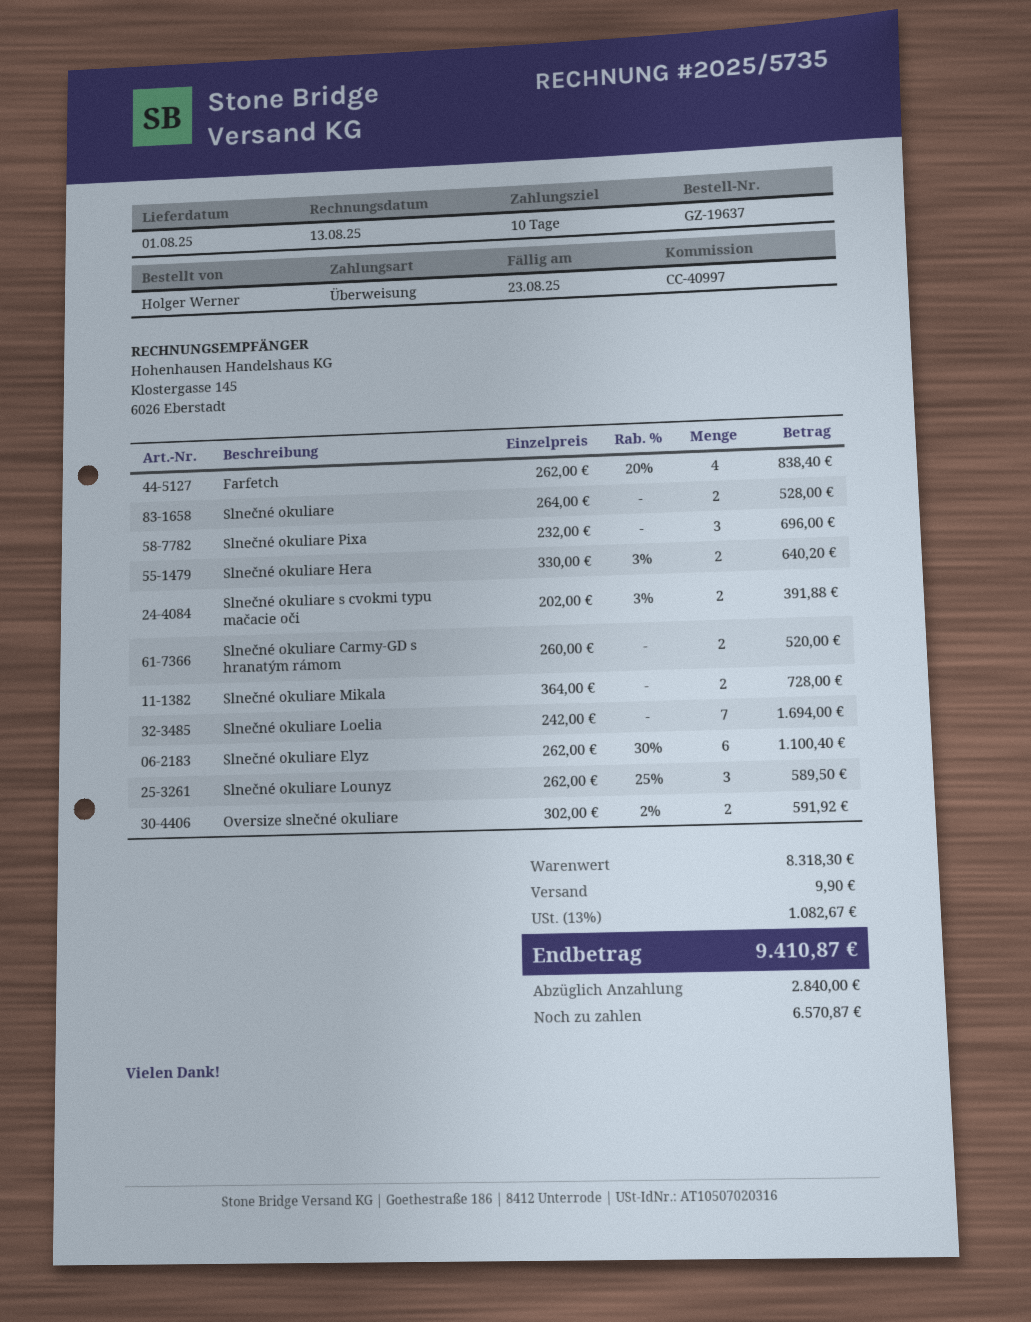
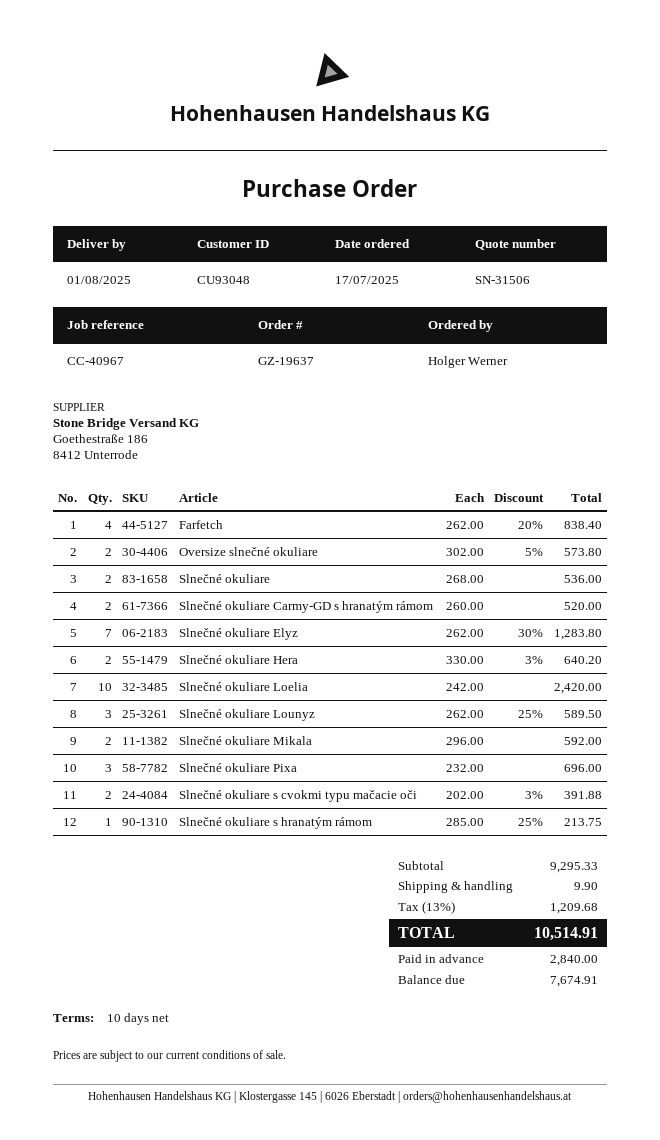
reference: CC-40997 -> CC-40967
Slnečné okuliare: 2 x 264.00 = 528.00 -> 2 x 268.00 = 536.00
Slnečné okuliare Mikala: 2 x 364.00 = 728.00 -> 2 x 296.00 = 592.00
Slnečné okuliare Loelia: 7 x 242.00 = 1694.00 -> 10 x 242.00 = 2420.00
Slnečné okuliare Elyz: 6 x 262.00 - 30% = 1100.40 -> 7 x 262.00 - 30% = 1283.80
Oversize slnečné okuliare: 2 x 302.00 - 2% = 591.92 -> 2 x 302.00 - 5% = 573.80
Slnečné okuliare s hranatým rámom: none -> 1 x 285.00 - 25% = 213.75
subtotal: 8318.30 -> 9295.33
tax: 13% = 1082.67 -> 13% = 1209.68
total: 9410.87 -> 10514.91
balance: 6570.87 -> 7674.91

